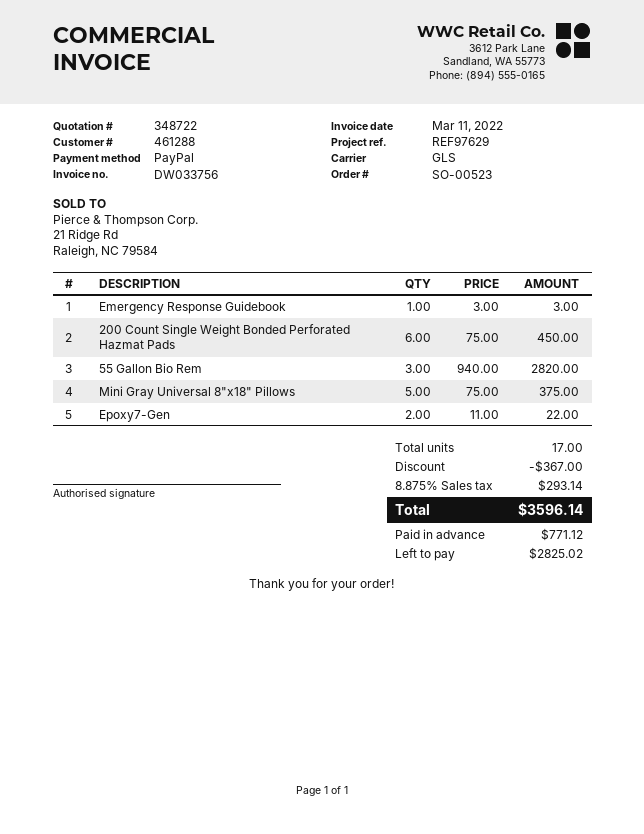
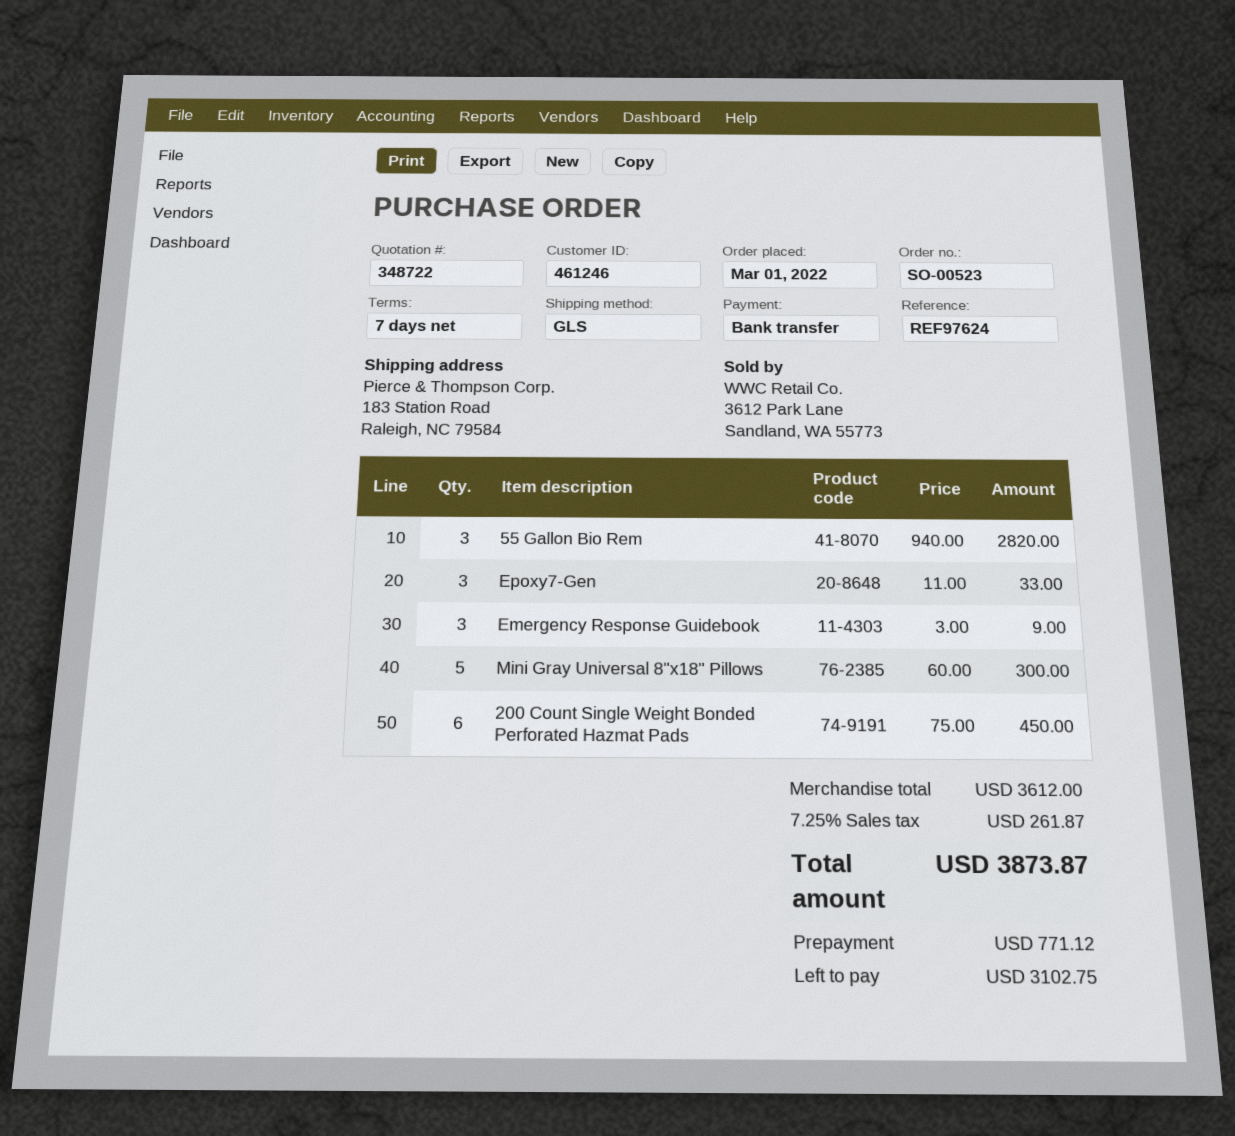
customer number: 461288 -> 461246
reference: REF97629 -> REF97624
payment method: PayPal -> bank transfer
Emergency Response Guidebook: 1 x 3.00 = 3.00 -> 3 x 3.00 = 9.00
Mini Gray Universal 8"x18" Pillows: 5 x 75.00 = 375.00 -> 5 x 60.00 = 300.00
Epoxy7-Gen: 2 x 11.00 = 22.00 -> 3 x 11.00 = 33.00
discount: 367.00 -> none
tax: 8.875% = 293.14 -> 7.25% = 261.87
total: 3596.14 -> 3873.87
balance: 2825.02 -> 3102.75

